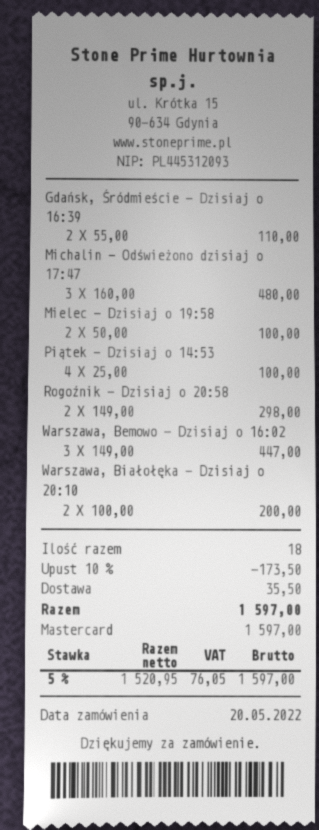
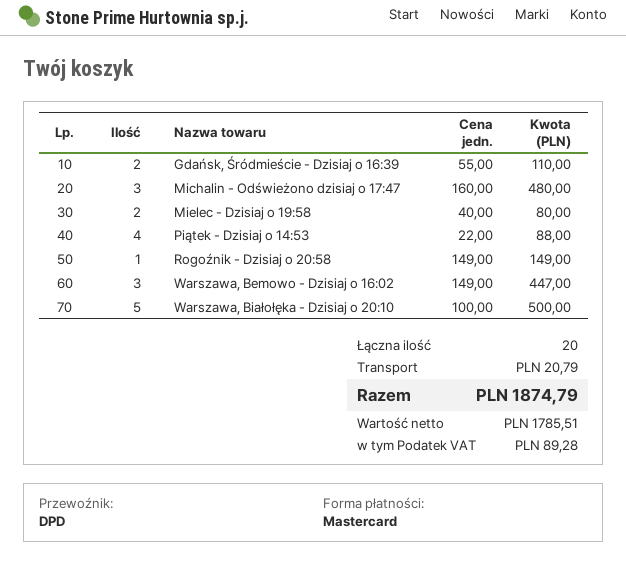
Mielec - Dzisiaj o 19:58: 2 x 50.00 = 100.00 -> 2 x 40.00 = 80.00
Piątek - Dzisiaj o 14:53: 4 x 25.00 = 100.00 -> 4 x 22.00 = 88.00
Rogoźnik - Dzisiaj o 20:58: 2 x 149.00 = 298.00 -> 1 x 149.00 = 149.00
Warszawa, Białołęka - Dzisiaj o 20:10: 2 x 100.00 = 200.00 -> 5 x 100.00 = 500.00
total quantity: 18 -> 20
discount: 10% = 173.50 -> none
shipping: 35.50 -> 20.79
net: 1520.95 -> 1785.51
tax: 76.05 -> 89.28
total: 1597.00 -> 1874.79

